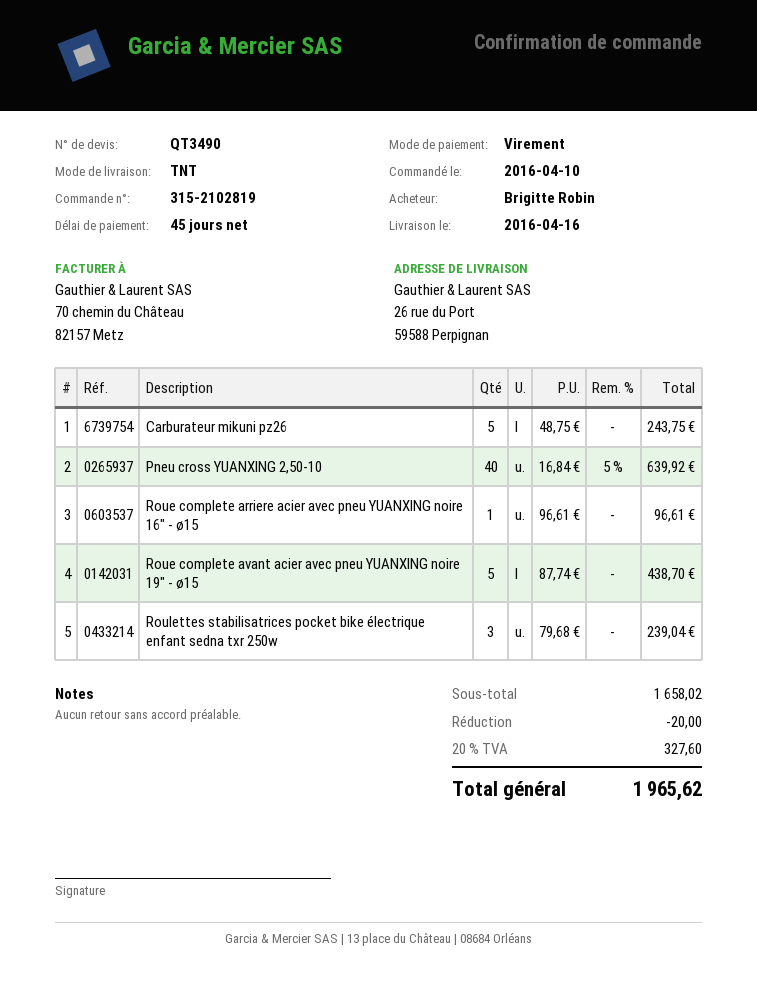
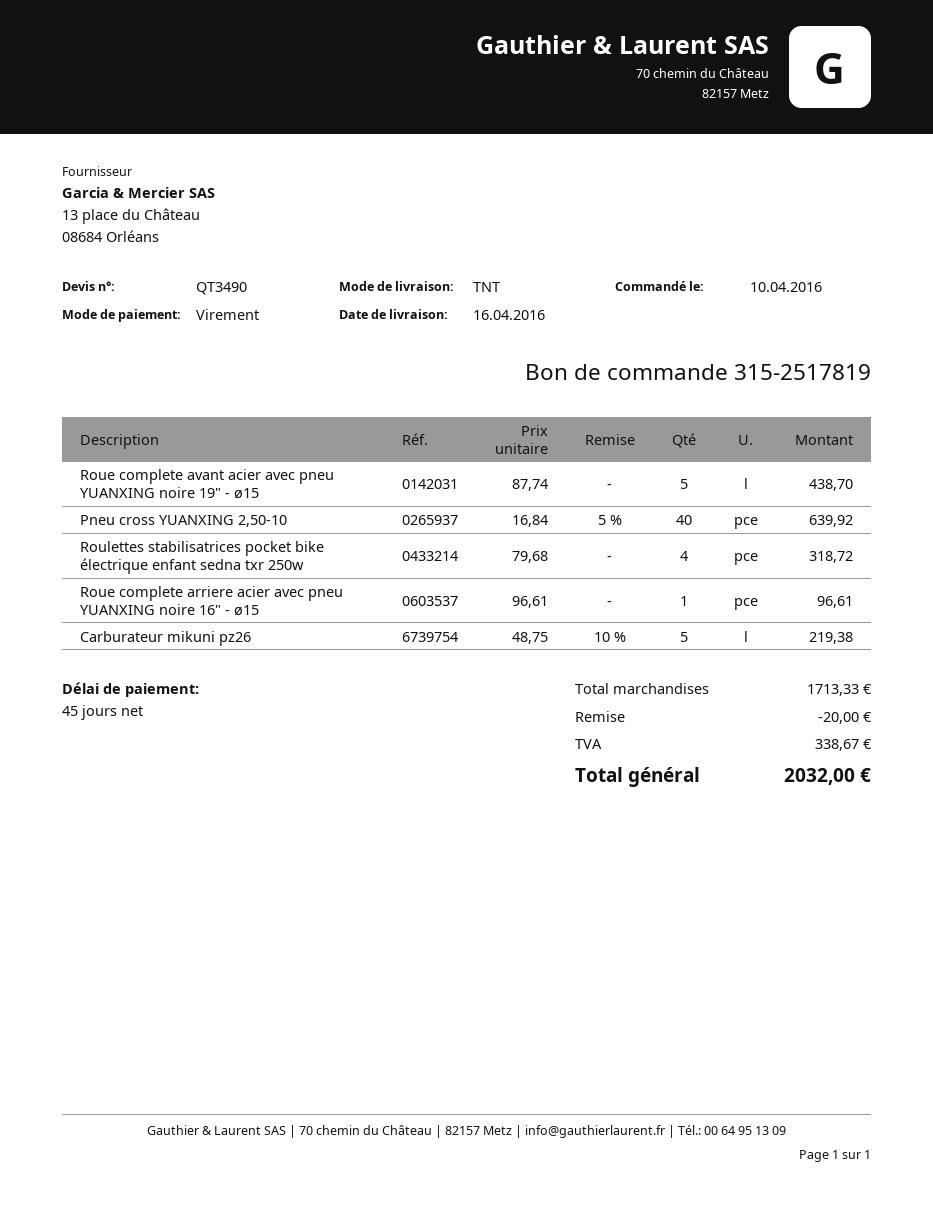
order number: 315-2102819 -> 315-2517819
Carburateur mikuni pz26: 5 x 48.75 = 243.75 -> 5 x 48.75 - 10% = 219.38
Roulettes stabilisatrices pocket bike électrique enfant sedna txr 250w: 3 x 79.68 = 239.04 -> 4 x 79.68 = 318.72
subtotal: 1658.02 -> 1713.33
tax: 327.60 -> 338.67
total: 1965.62 -> 2032.00

